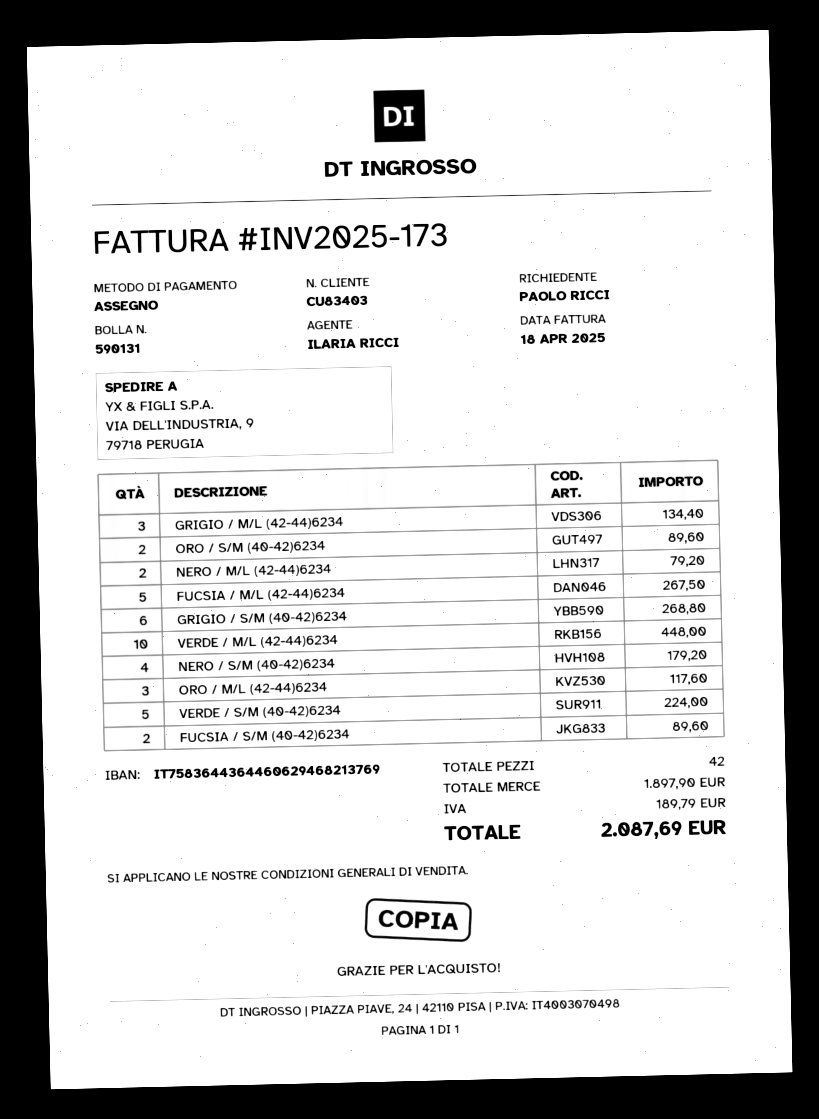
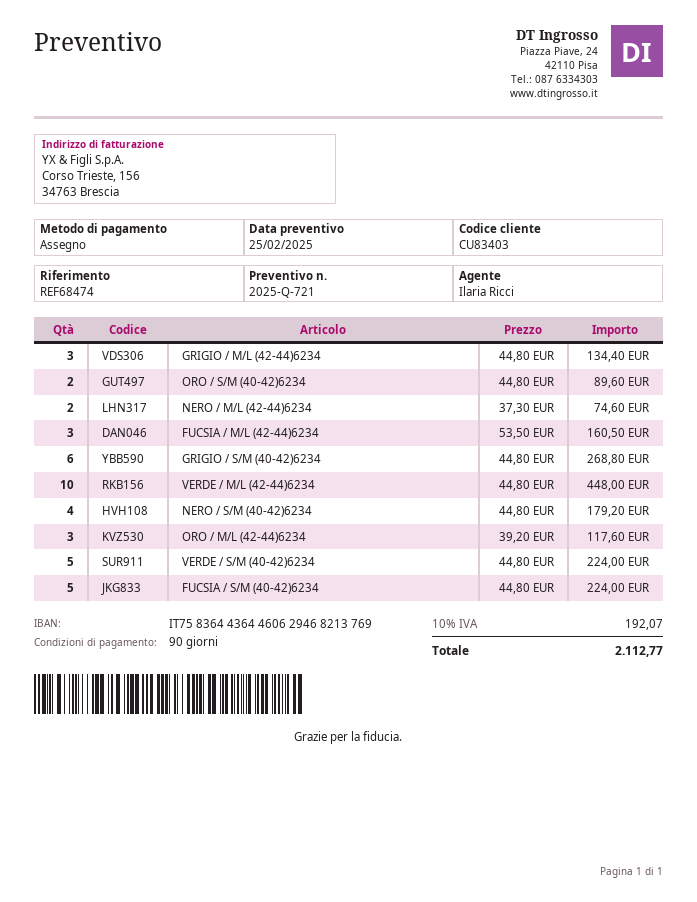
NERO / M/L (42-44)6234: 2 for 79.20 -> 2 for 74.60
FUCSIA / M/L (42-44)6234: 5 for 267.50 -> 3 for 160.50
FUCSIA / S/M (40-42)6234: 2 for 89.60 -> 5 for 224.00
tax: 189.79 -> 192.07
total: 2087.69 -> 2112.77

